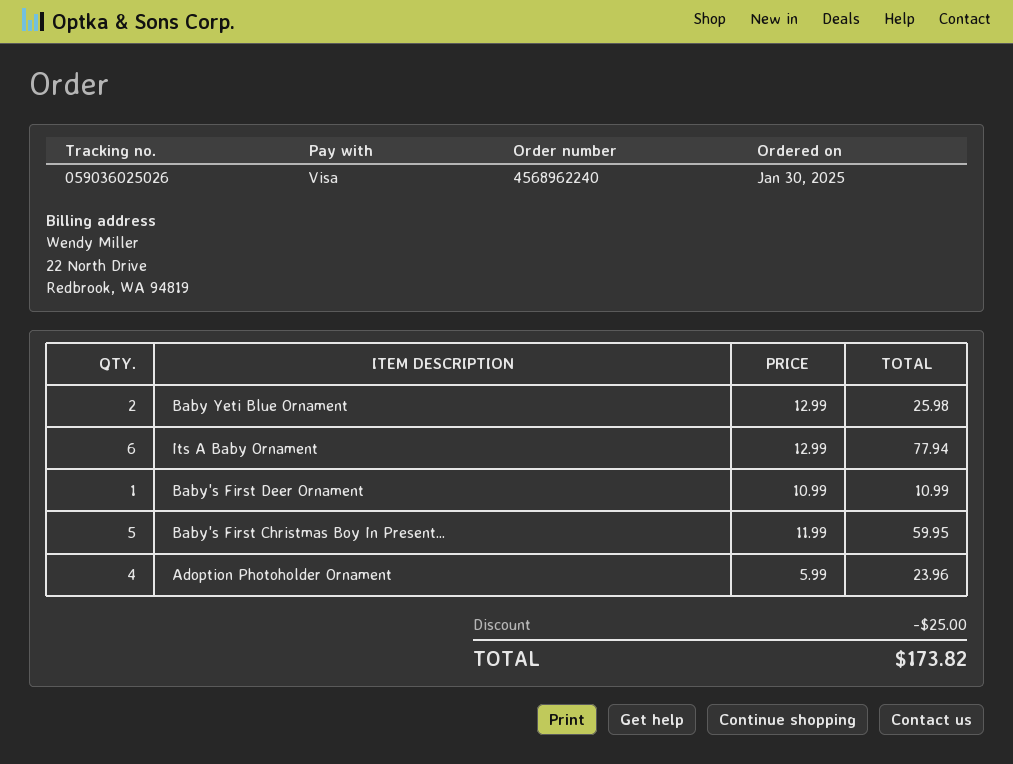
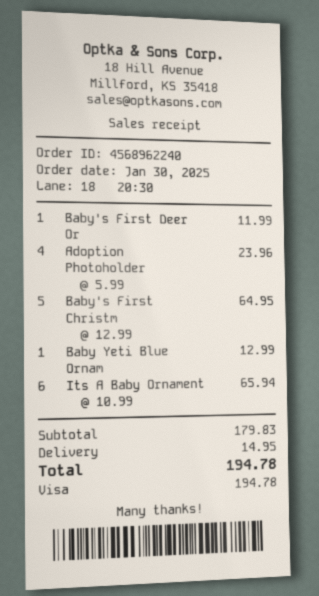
Baby Yeti Blue Ornament: 2 x 12.99 = 25.98 -> 1 x 12.99 = 12.99
Its A Baby Ornament: 6 x 12.99 = 77.94 -> 6 x 10.99 = 65.94
Baby's First Deer Ornament: 1 x 10.99 = 10.99 -> 1 x 11.99 = 11.99
Baby's First Christmas Boy In Present...: 5 x 11.99 = 59.95 -> 5 x 12.99 = 64.95
discount: 25.00 -> none
shipping: none -> 14.95
total: 173.82 -> 194.78

